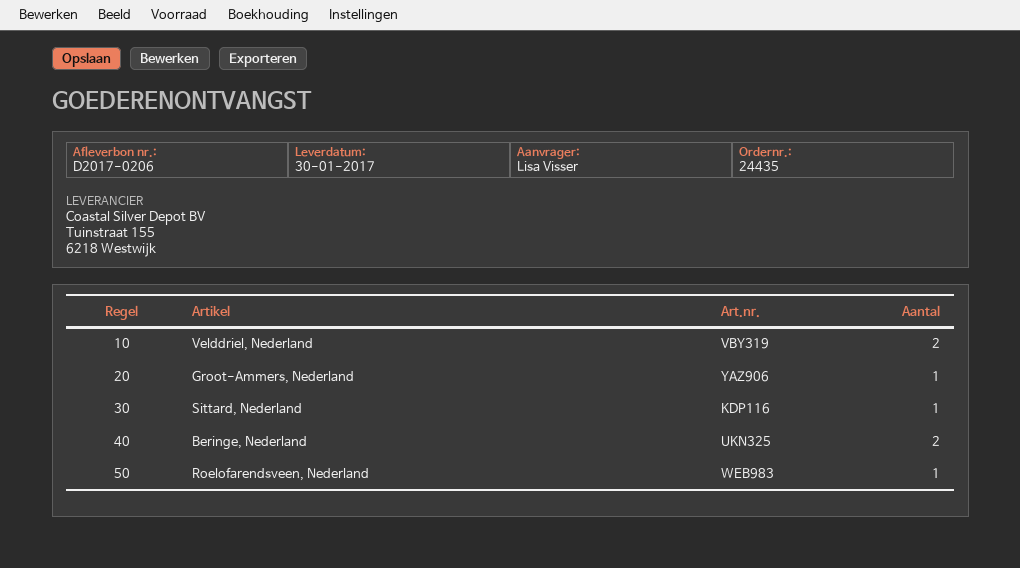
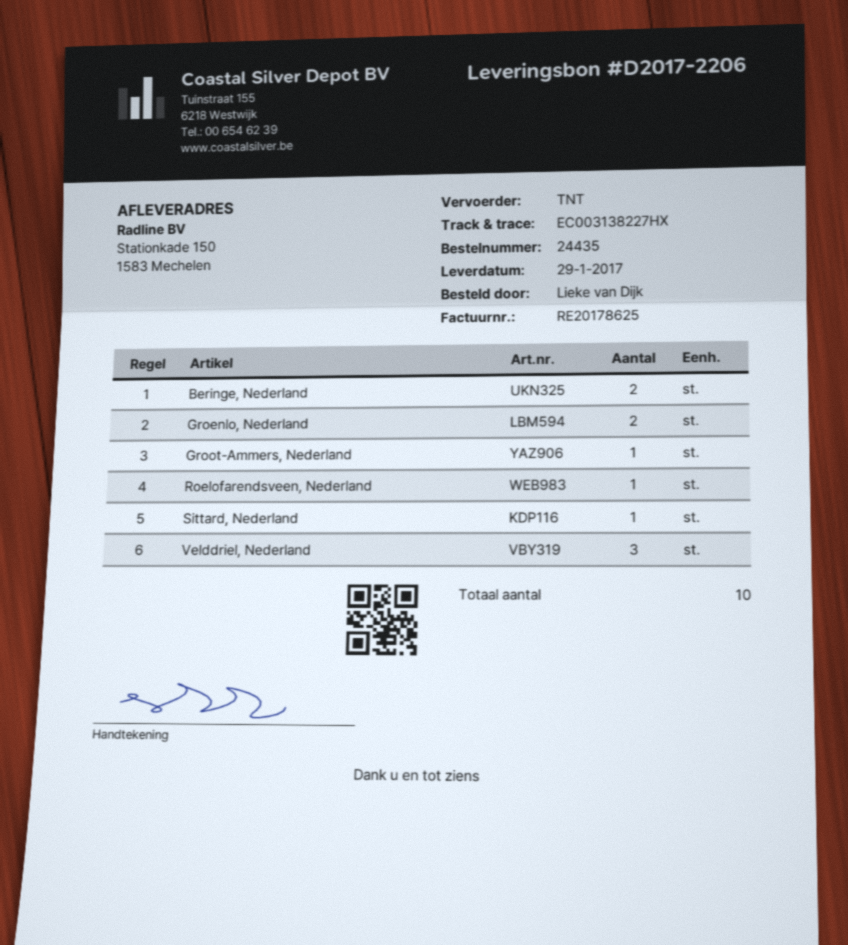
delivery note number: D2017-0206 -> D2017-2206
delivery date: 2017-01-30 -> 2017-01-29
ordered by: Lisa Visser -> Lieke van Dijk
Velddriel, Nederland: 2 -> 3
Groenlo, Nederland: none -> 2

